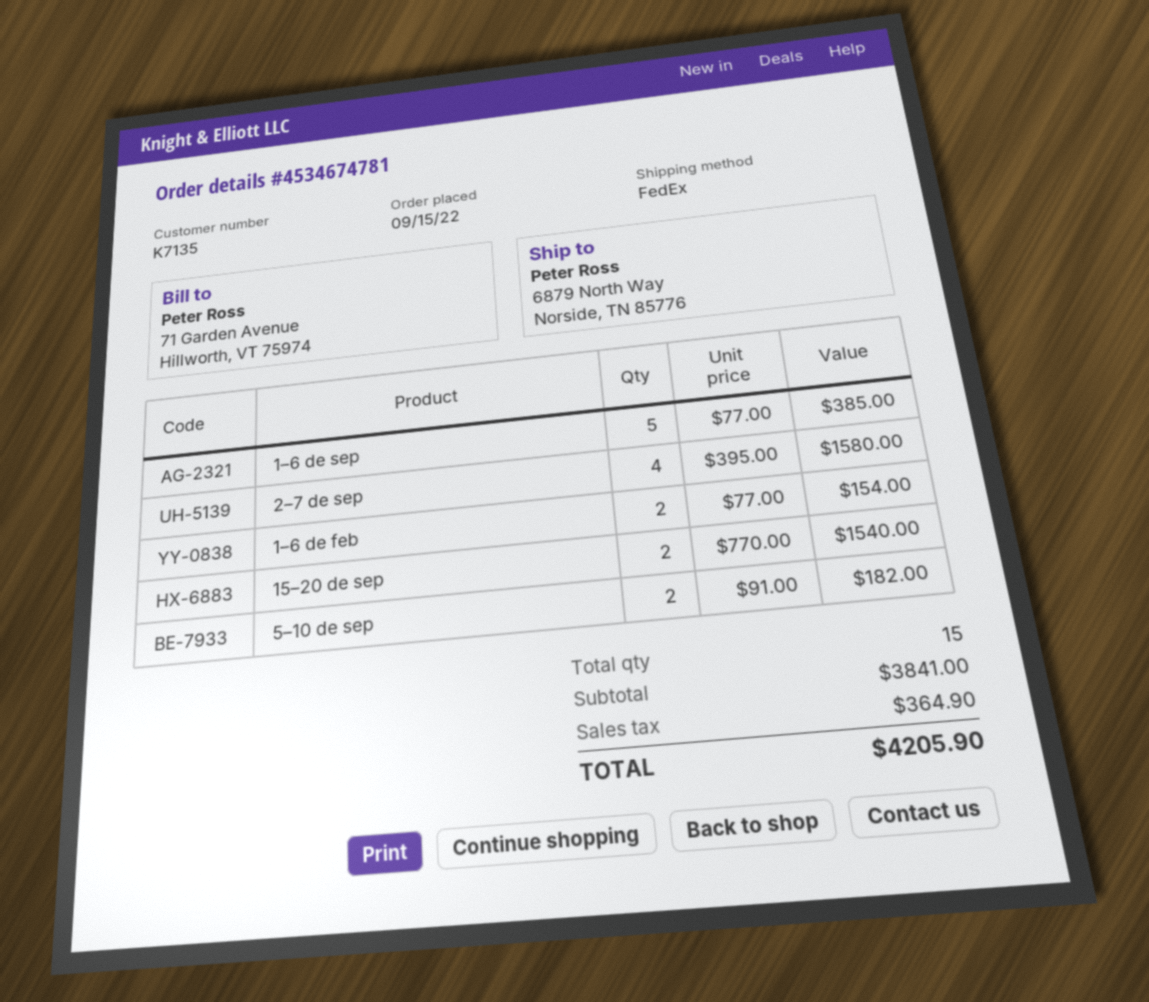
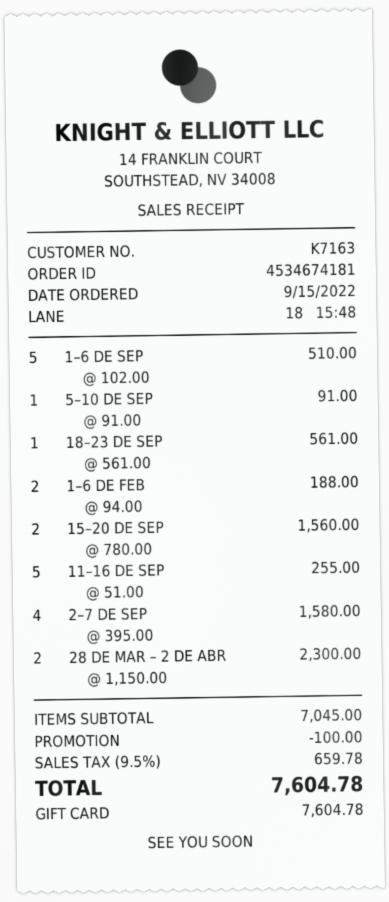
order number: 4534674781 -> 4534674181
customer number: K7135 -> K7163
1–6 de sep: 5 x 77.00 = 385.00 -> 5 x 102.00 = 510.00
1–6 de feb: 2 x 77.00 = 154.00 -> 2 x 94.00 = 188.00
15–20 de sep: 2 x 770.00 = 1540.00 -> 2 x 780.00 = 1560.00
5–10 de sep: 2 x 91.00 = 182.00 -> 1 x 91.00 = 91.00
18–23 DE SEP: none -> 1 x 561.00 = 561.00
11–16 DE SEP: none -> 5 x 51.00 = 255.00
28 DE MAR – 2 DE ABR: none -> 2 x 1150.00 = 2300.00
subtotal: 3841.00 -> 7045.00
discount: none -> 100.00
tax: 364.90 -> 659.78
total: 4205.90 -> 7604.78

